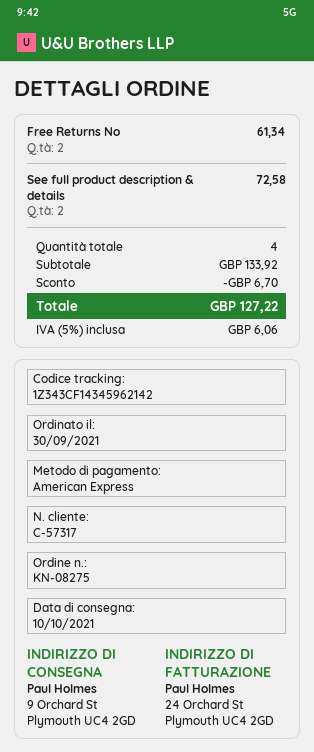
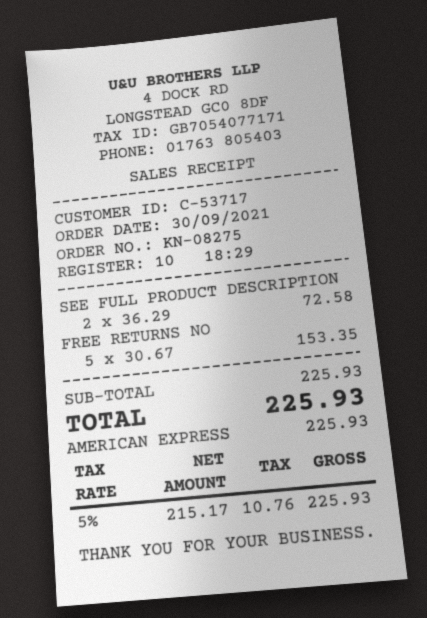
customer number: C-57317 -> C-53717
Free Returns No: 2 for 61.34 -> 5 for 153.35
subtotal: 133.92 -> 225.93
discount: 6.70 -> none
tax: 5% = 6.06 -> 5% = 10.76
total: 127.22 -> 225.93

